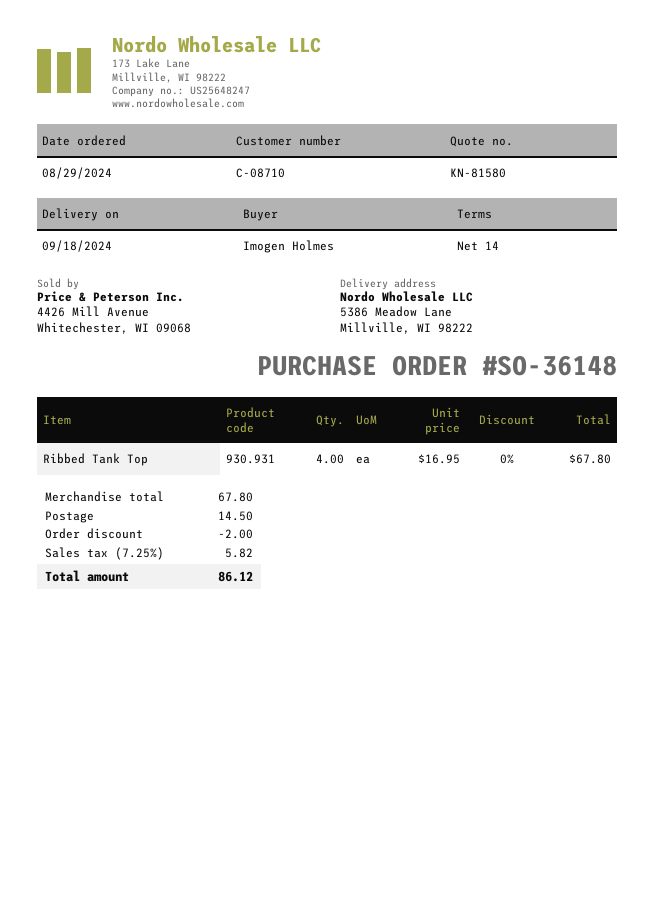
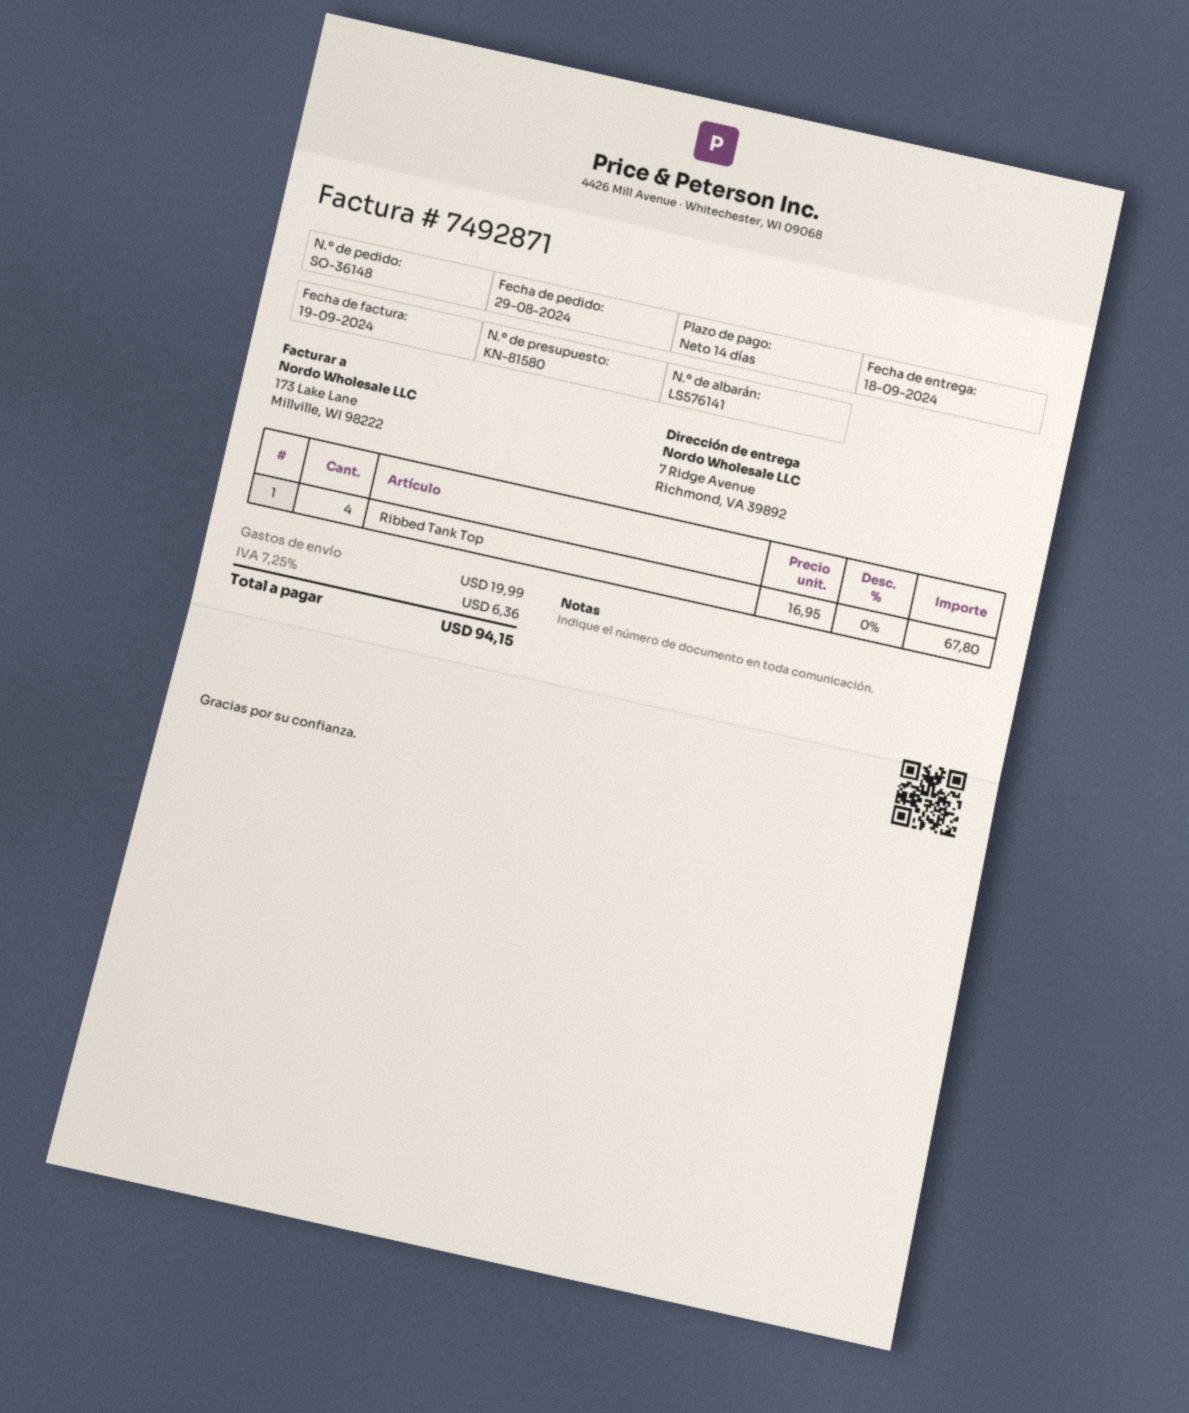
ship to: 5386 Meadow Lane, Millville, WI 98222 -> 7 Ridge Avenue, Richmond, VA 39892
discount: 2.00 -> none
shipping: 14.50 -> 19.99
tax: 7.25% = 5.82 -> 7.25% = 6.36
total: 86.12 -> 94.15

